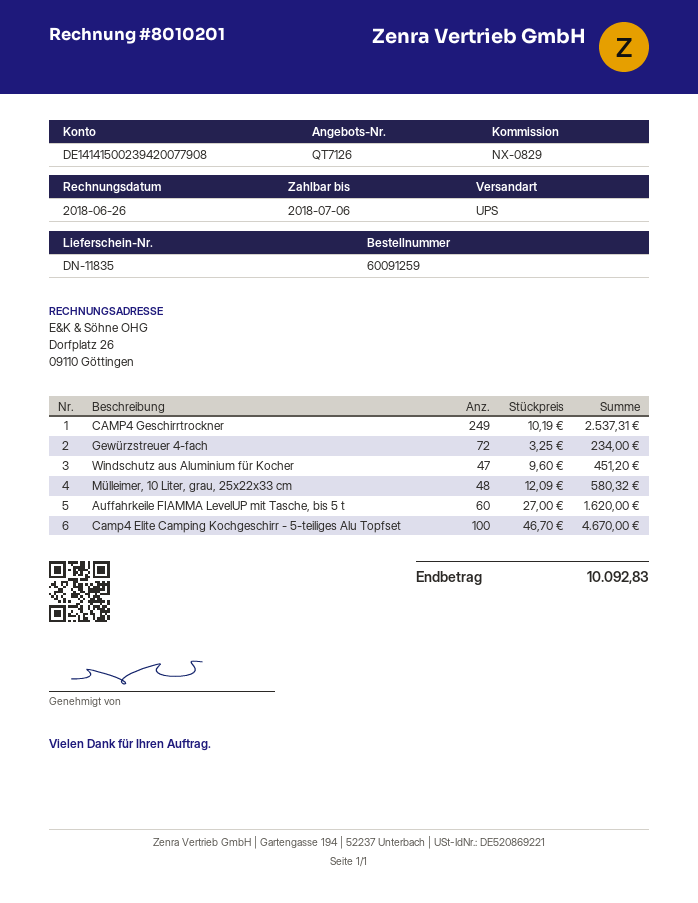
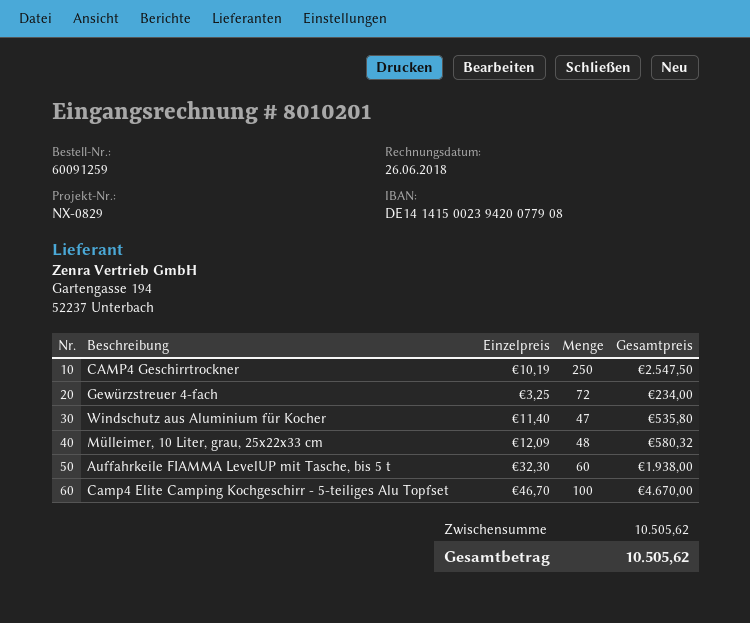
CAMP4 Geschirrtrockner: 249 x 10.19 = 2537.31 -> 250 x 10.19 = 2547.50
Windschutz aus Aluminium für Kocher: 47 x 9.60 = 451.20 -> 47 x 11.40 = 535.80
Auffahrkeile FIAMMA LevelUP mit Tasche, bis 5 t: 60 x 27.00 = 1620.00 -> 60 x 32.30 = 1938.00
total: 10092.83 -> 10505.62

